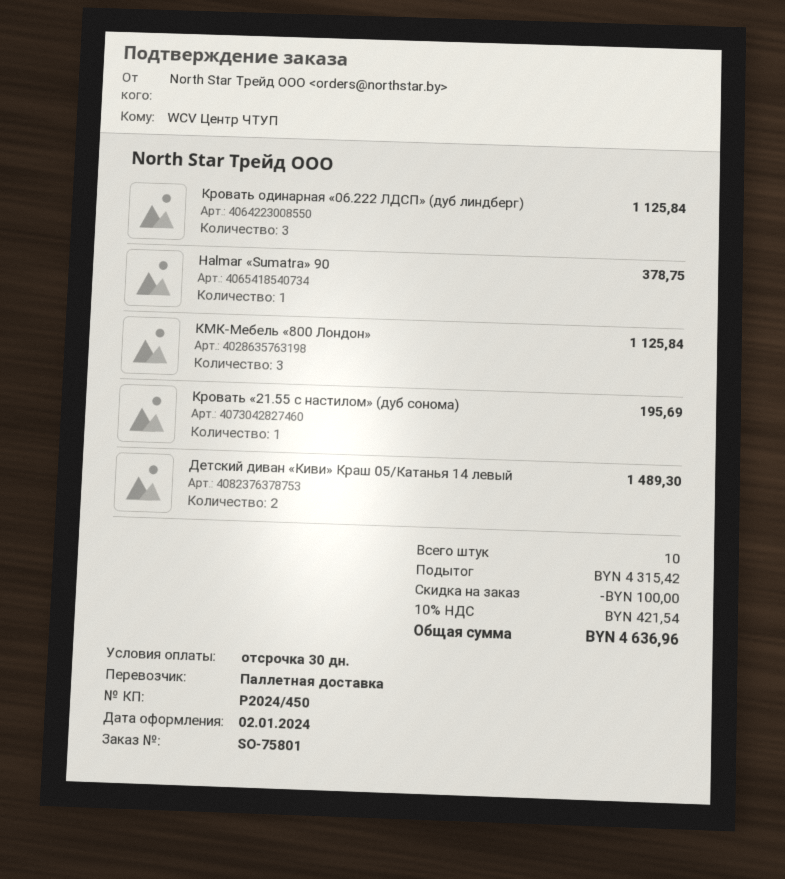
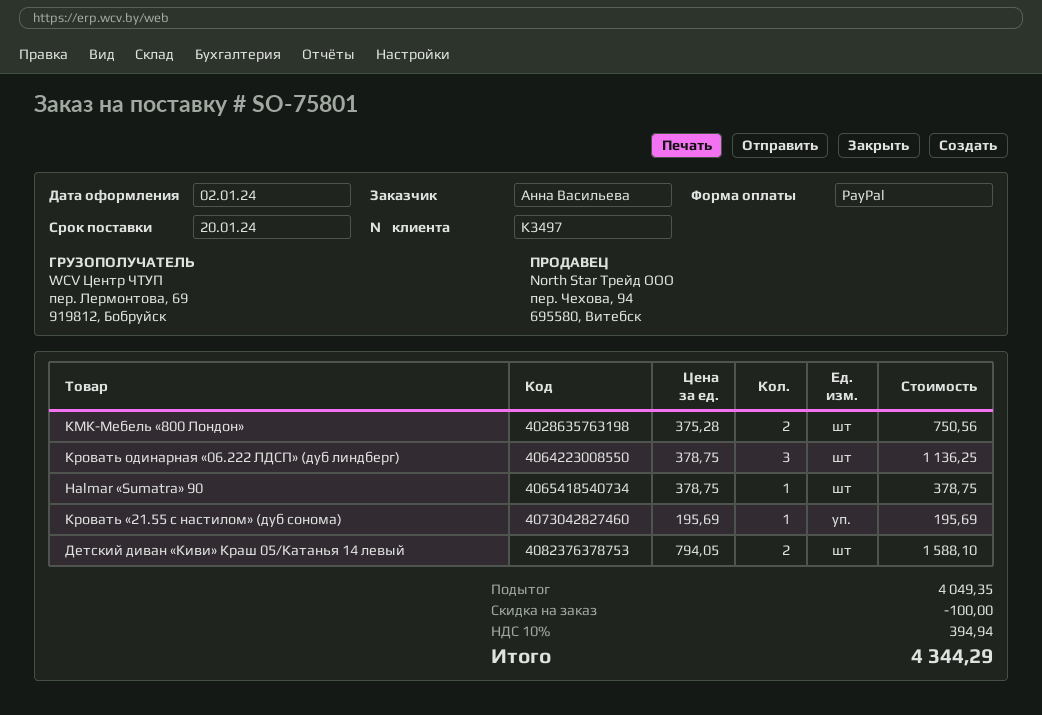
Кровать одинарная «06.222 ЛДСП» (дуб линдберг): 3 for 1125.84 -> 3 for 1136.25
КМК-Мебель «800 Лондон»: 3 for 1125.84 -> 2 for 750.56
Детский диван «Киви» Краш 05/Катанья 14 левый: 2 for 1489.30 -> 2 for 1588.10
subtotal: 4315.42 -> 4049.35
tax: 10% = 421.54 -> 10% = 394.94
total: 4636.96 -> 4344.29

